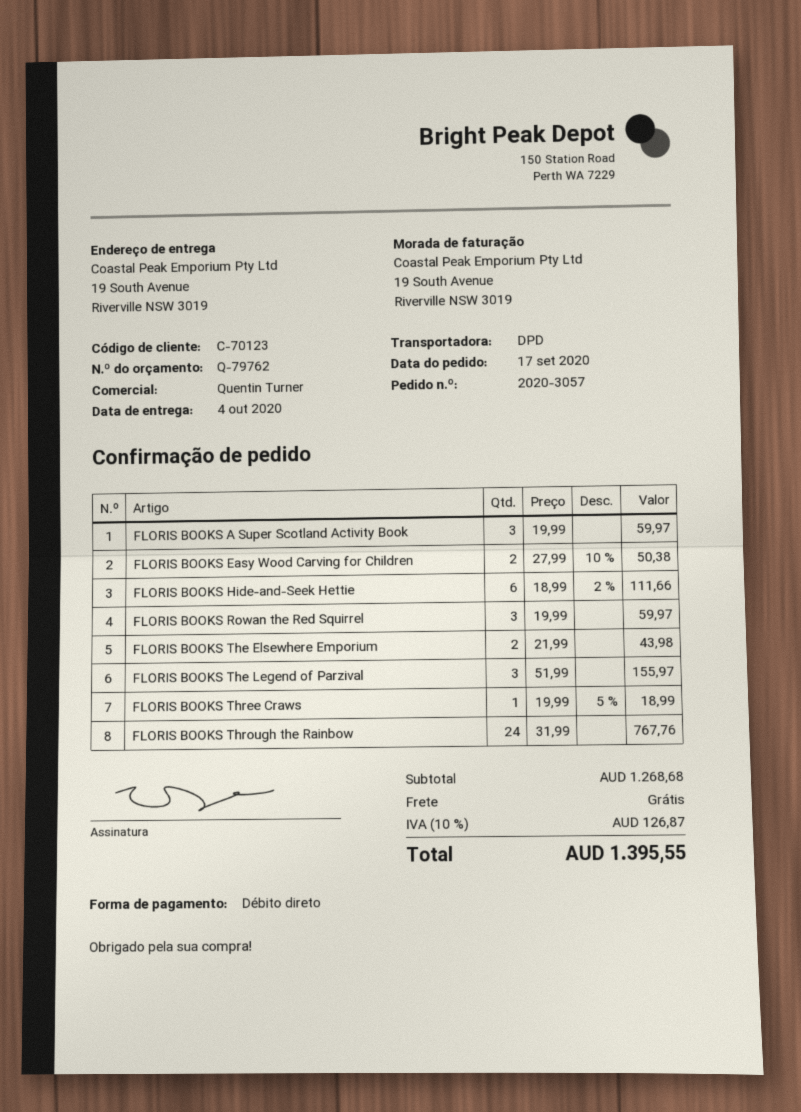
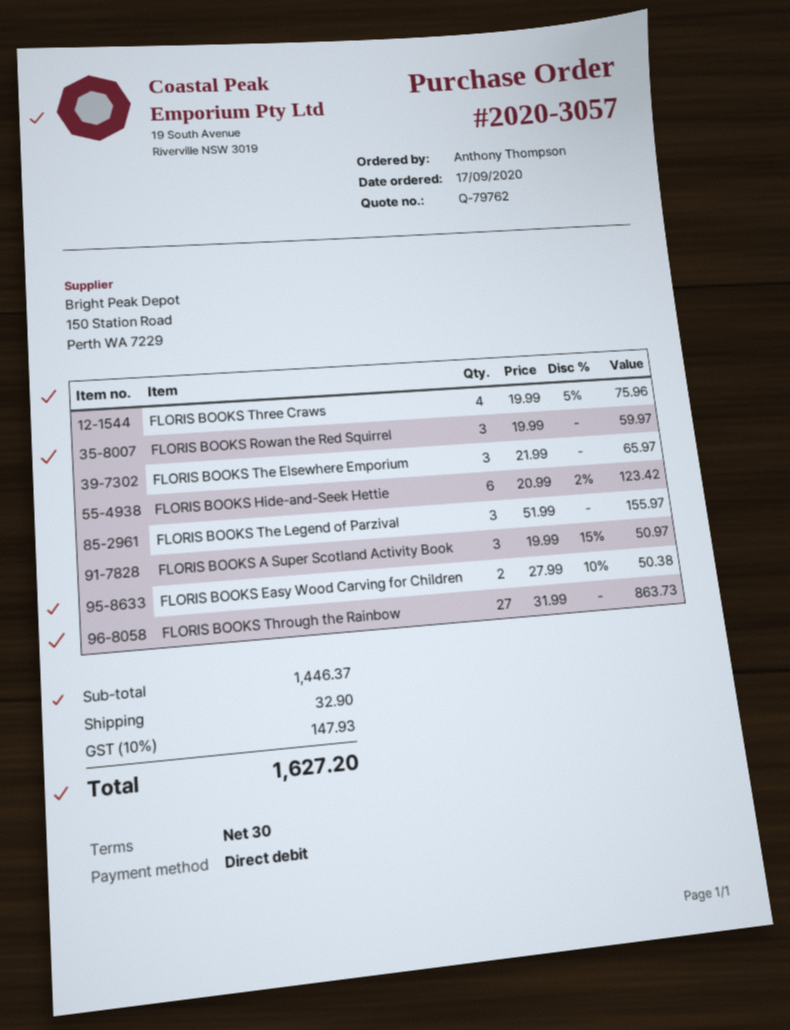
FLORIS BOOKS A Super Scotland Activity Book: 3 x 19.99 = 59.97 -> 3 x 19.99 - 15% = 50.97
FLORIS BOOKS Hide-and-Seek Hettie: 6 x 18.99 - 2% = 111.66 -> 6 x 20.99 - 2% = 123.42
FLORIS BOOKS The Elsewhere Emporium: 2 x 21.99 = 43.98 -> 3 x 21.99 = 65.97
FLORIS BOOKS Three Craws: 1 x 19.99 - 5% = 18.99 -> 4 x 19.99 - 5% = 75.96
FLORIS BOOKS Through the Rainbow: 24 x 31.99 = 767.76 -> 27 x 31.99 = 863.73
subtotal: 1268.68 -> 1446.37
shipping: 0.00 -> 32.90
tax: 10% = 126.87 -> 10% = 147.93
total: 1395.55 -> 1627.20

